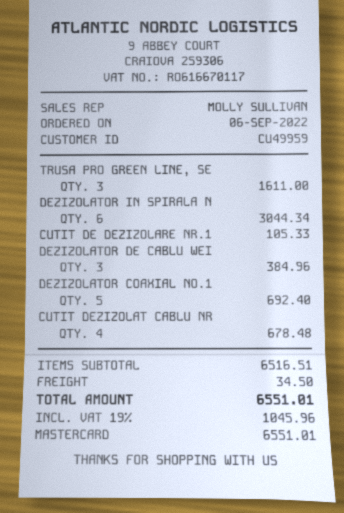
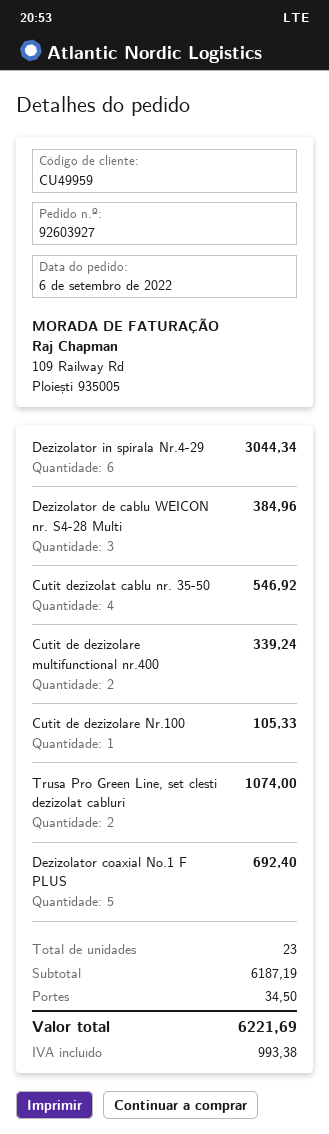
TRUSA PRO GREEN LINE, SE: 3 for 1611.00 -> 2 for 1074.00
CUTIT DEZIZOLAT CABLU NR: 4 for 678.48 -> 4 for 546.92
Cutit de dezizolare multifunctional nr.400: none -> 2 for 339.24
subtotal: 6516.51 -> 6187.19
tax: 1045.96 -> 993.38
total: 6551.01 -> 6221.69

